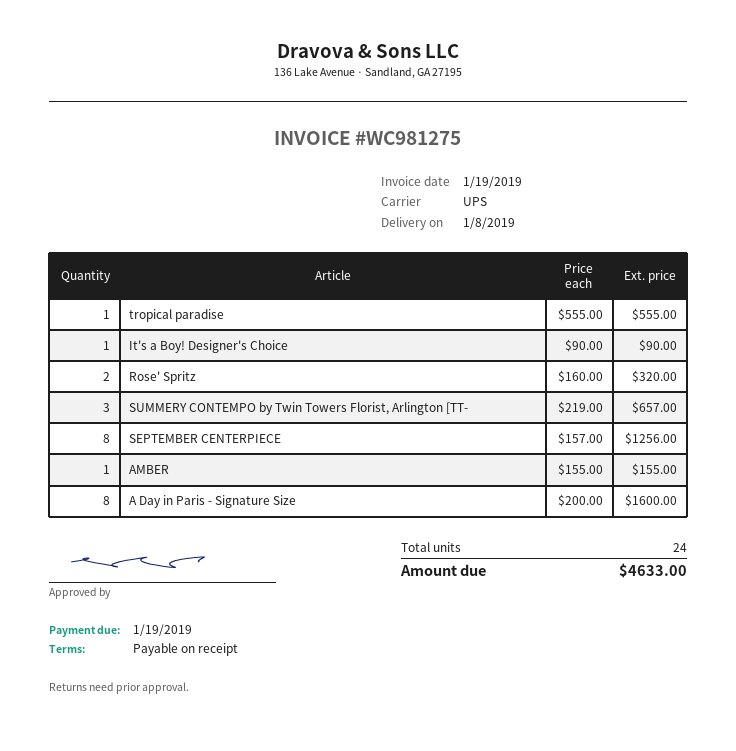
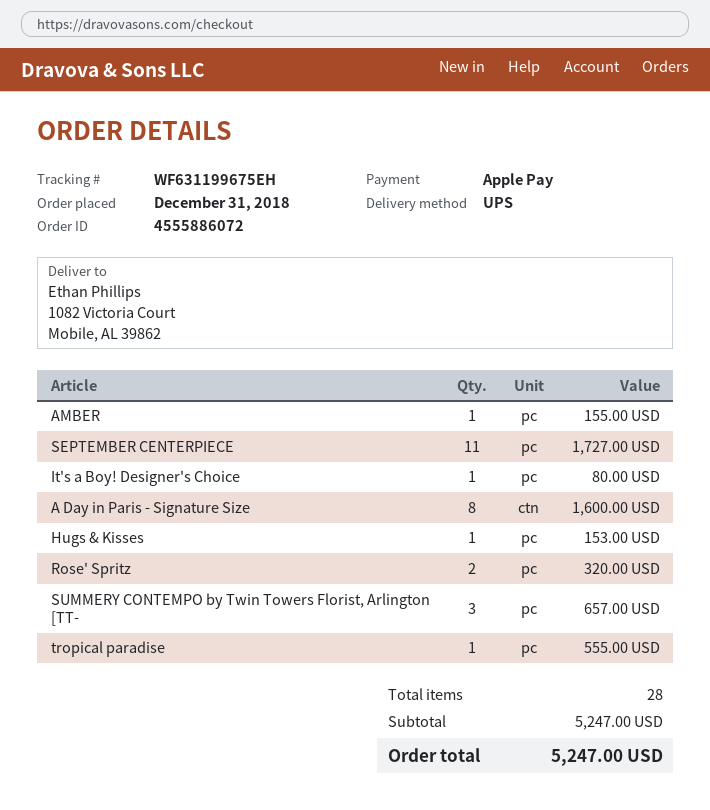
It's a Boy! Designer's Choice: 1 for 90.00 -> 1 for 80.00
SEPTEMBER CENTERPIECE: 8 for 1256.00 -> 11 for 1727.00
Hugs & Kisses: none -> 1 for 153.00
total quantity: 24 -> 28
total: 4633.00 -> 5247.00

